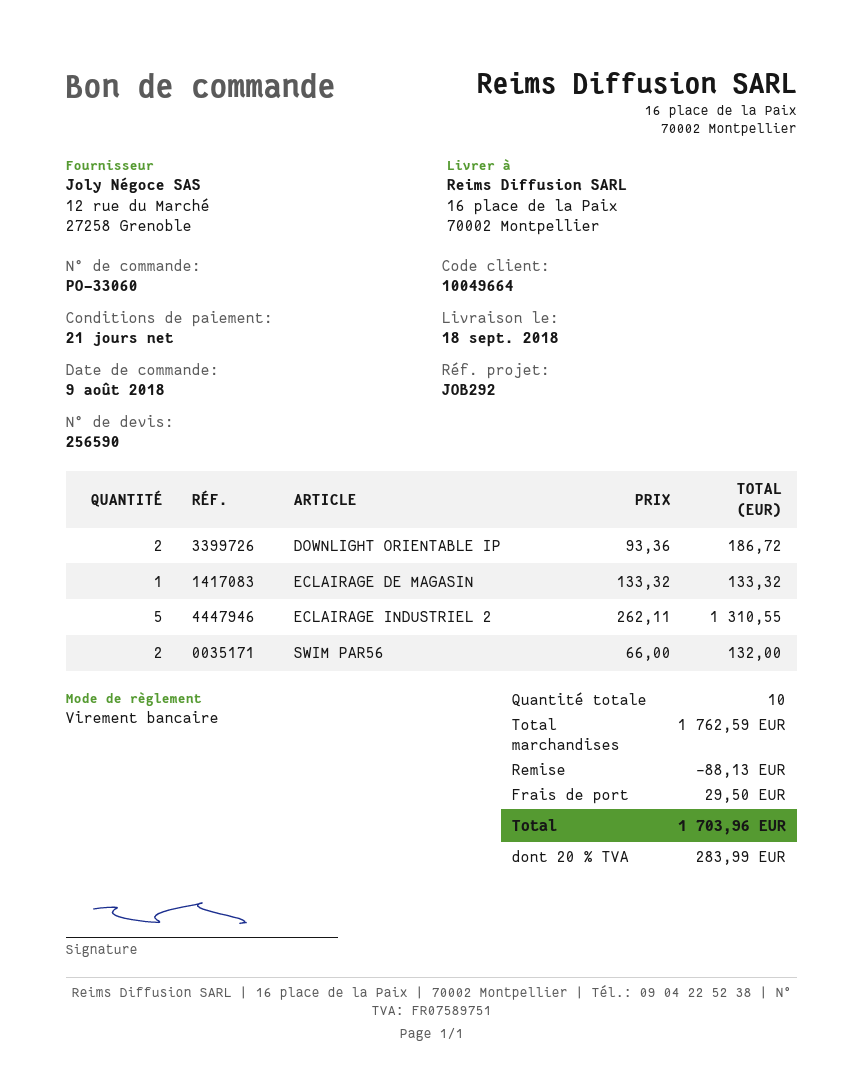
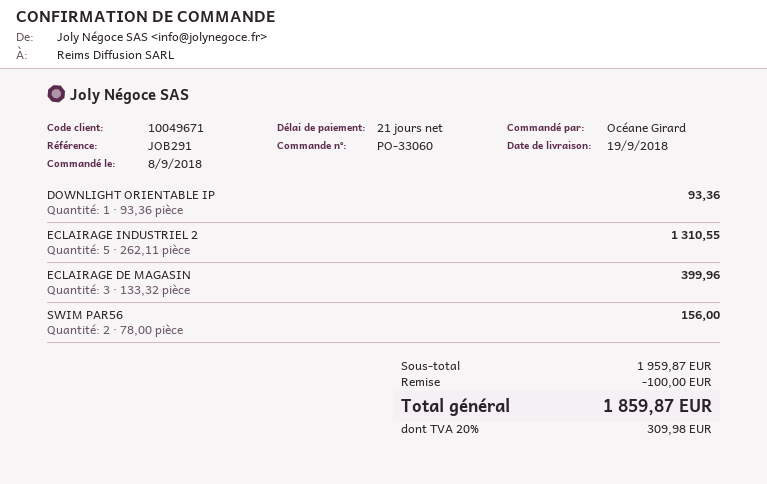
order date: 2018-08-09 -> 2018-09-08
delivery date: 2018-09-18 -> 2018-09-19
customer number: 10049664 -> 10049671
reference: JOB292 -> JOB291
DOWNLIGHT ORIENTABLE IP: 2 x 93.36 = 186.72 -> 1 x 93.36 = 93.36
ECLAIRAGE DE MAGASIN: 1 x 133.32 = 133.32 -> 3 x 133.32 = 399.96
SWIM PAR56: 2 x 66.00 = 132.00 -> 2 x 78.00 = 156.00
subtotal: 1762.59 -> 1959.87
discount: 88.13 -> 100.00
shipping: 29.50 -> none
tax: 20% = 283.99 -> 20% = 309.98
total: 1703.96 -> 1859.87

